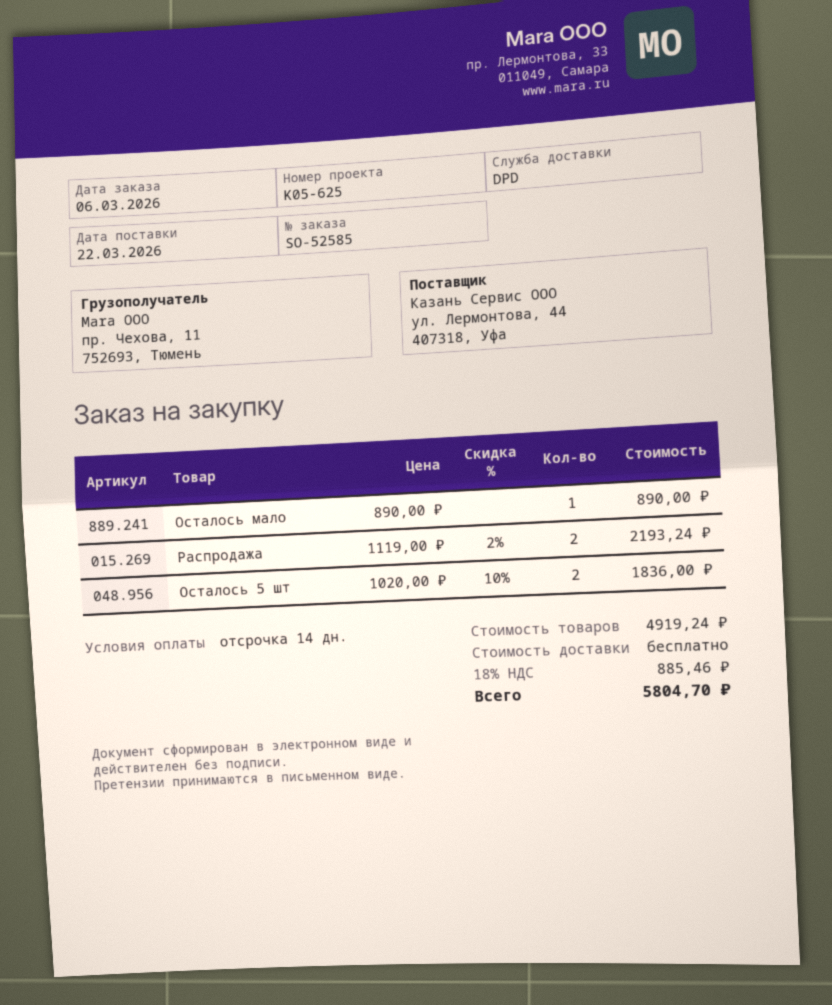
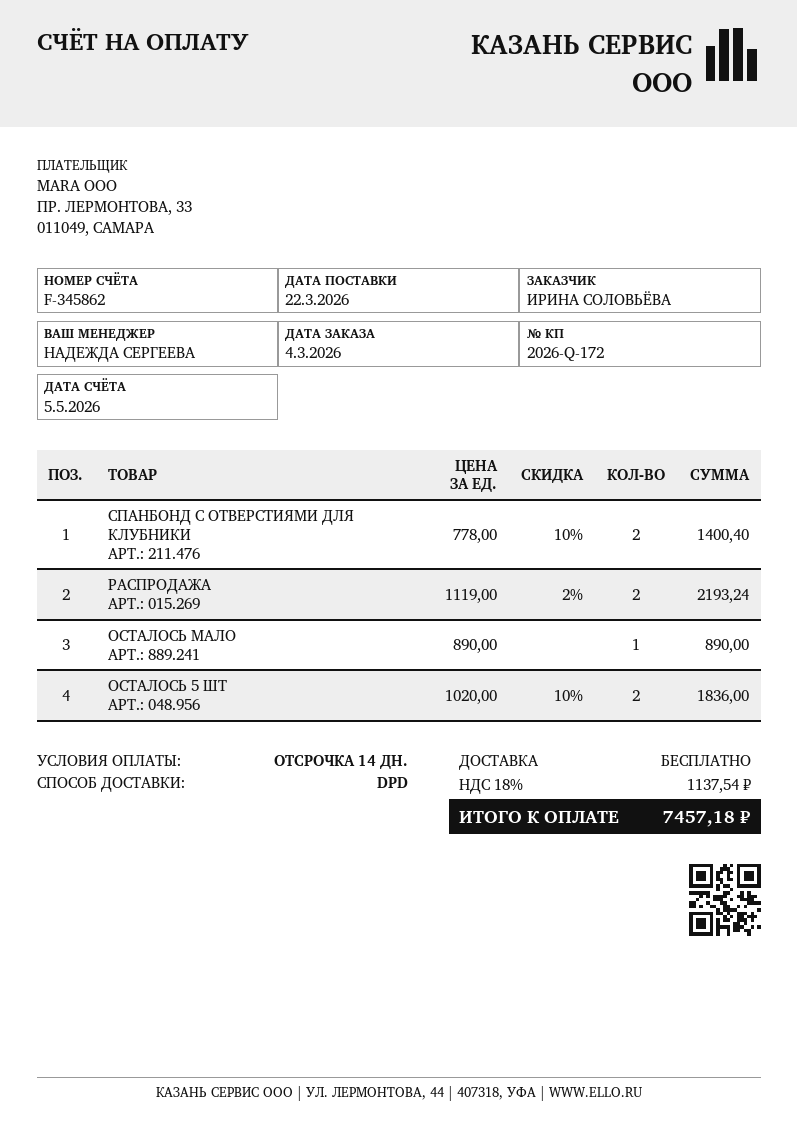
order date: 2026-03-06 -> 2026-03-04
СПАНБОНД С ОТВЕРСТИЯМИ ДЛЯ КЛУБНИКИ: none -> 2 x 778.00 - 10% = 1400.40
tax: 18% = 885.46 -> 18% = 1137.54
total: 5804.70 -> 7457.18

